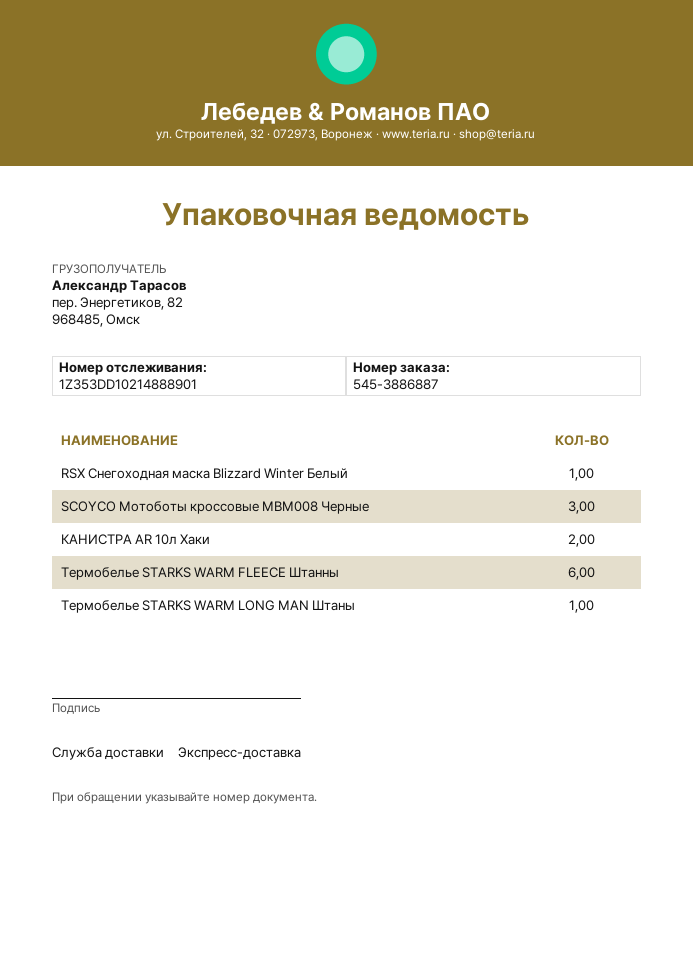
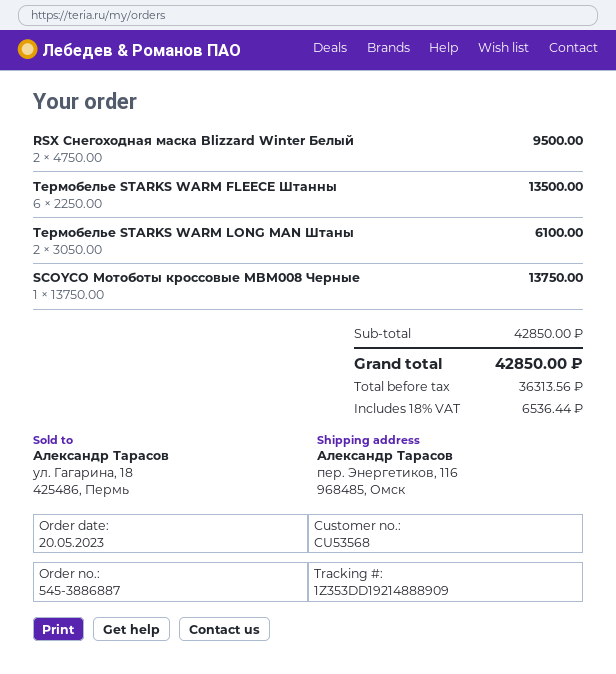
tracking number: 1Z353DD10214888901 -> 1Z353DD19214888909
ship to: пер. Энергетиков, 82, 968485, Омск -> пер. Энергетиков, 116, 968485, Омск
RSX Снегоходная маска Blizzard Winter Белый: 1 -> 2
SCOYCO Мотоботы кроссовые MBM008 Черные: 3 -> 1
КАНИСТРА AR 10л Хаки: 2 -> none
Термобелье STARKS WARM LONG MAN Штаны: 1 -> 2

